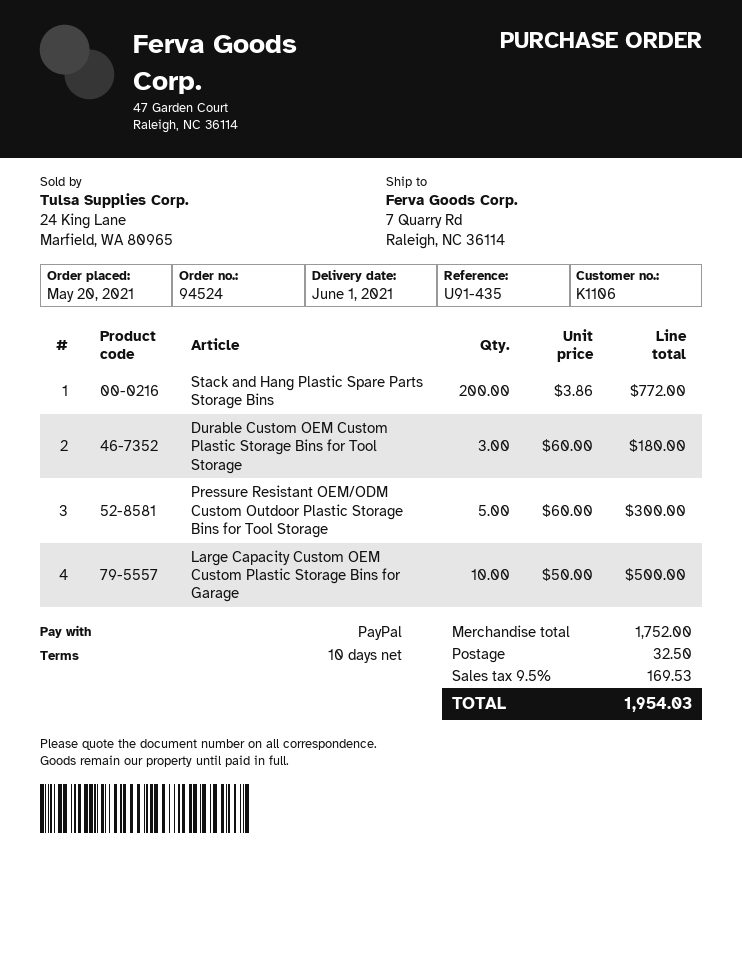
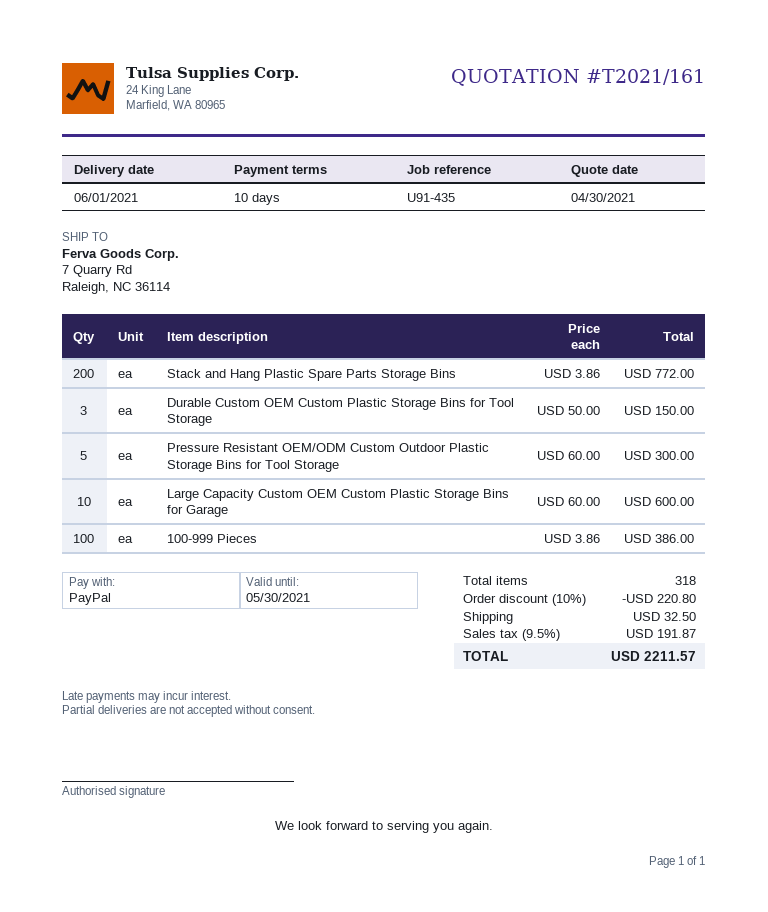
Durable Custom OEM Custom Plastic Storage Bins for Tool Storage: 3 x 60.00 = 180.00 -> 3 x 50.00 = 150.00
Large Capacity Custom OEM Custom Plastic Storage Bins for Garage: 10 x 50.00 = 500.00 -> 10 x 60.00 = 600.00
100-999 Pieces: none -> 100 x 3.86 = 386.00
discount: none -> 10% = 220.80
tax: 9.5% = 169.53 -> 9.5% = 191.87
total: 1954.03 -> 2211.57

